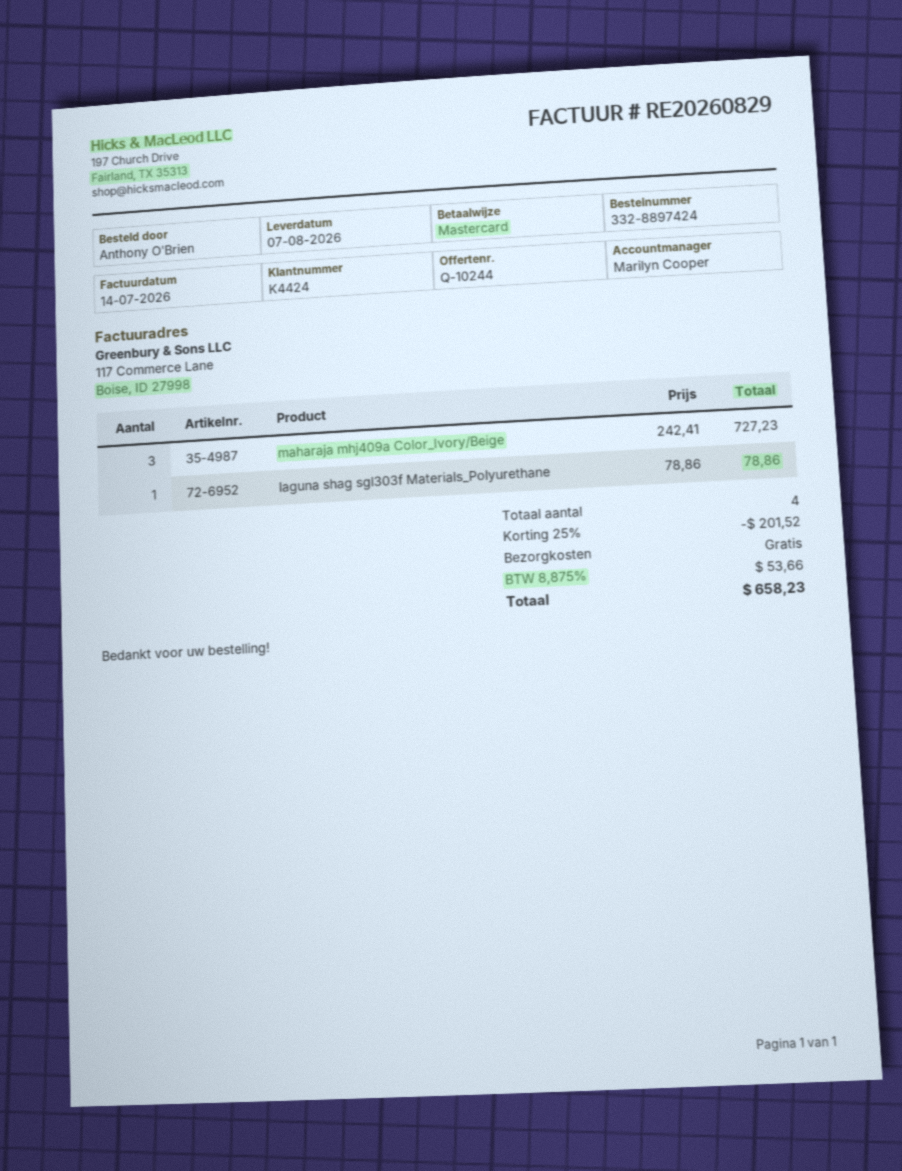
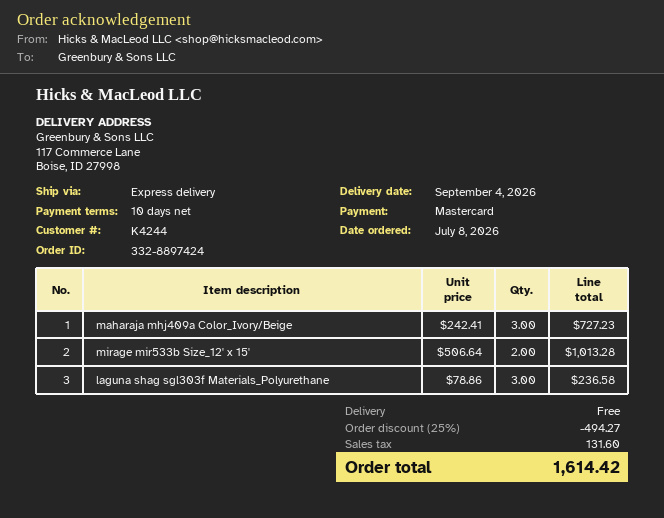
delivery date: 2026-08-07 -> 2026-09-04
customer number: K4424 -> K4244
laguna shag sgl303f Materials_Polyurethane: 1 x 78.86 = 78.86 -> 3 x 78.86 = 236.58
mirage mir533b Size_12' x 15': none -> 2 x 506.64 = 1013.28
discount: 25% = 201.52 -> 25% = 494.27
tax: 53.66 -> 131.60
total: 658.23 -> 1614.42

